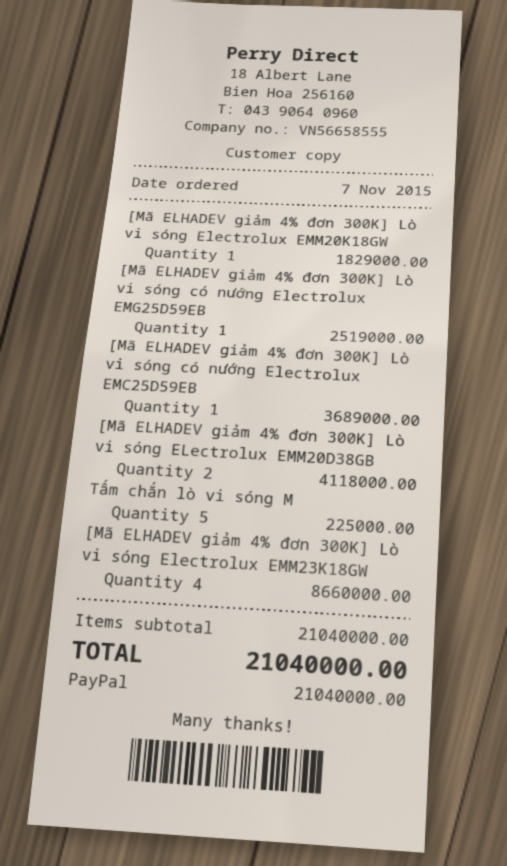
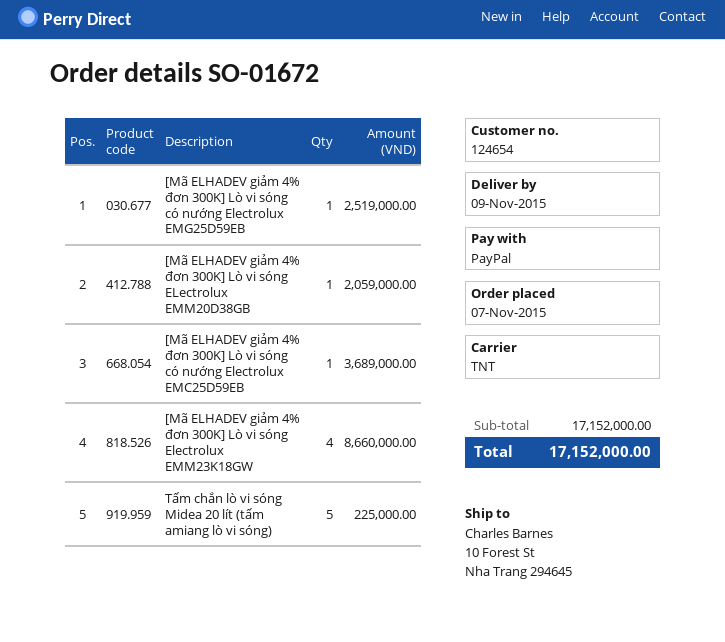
[Mã ELHADEV giảm 4% đơn 300K] Lò vi sóng Electrolux EMM20K18GW: 1 for 1829000.00 -> none
[Mã ELHADEV giảm 4% đơn 300K] Lò vi sóng ELectrolux EMM20D38GB: 2 for 4118000.00 -> 1 for 2059000.00
subtotal: 21040000.00 -> 17152000.00
total: 21040000.00 -> 17152000.00

